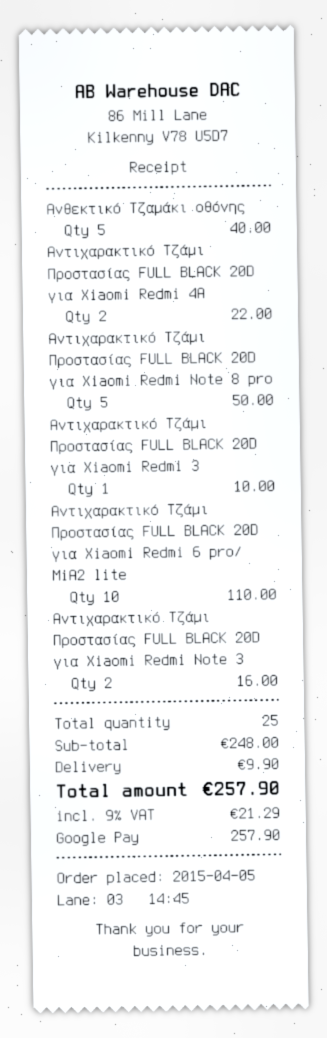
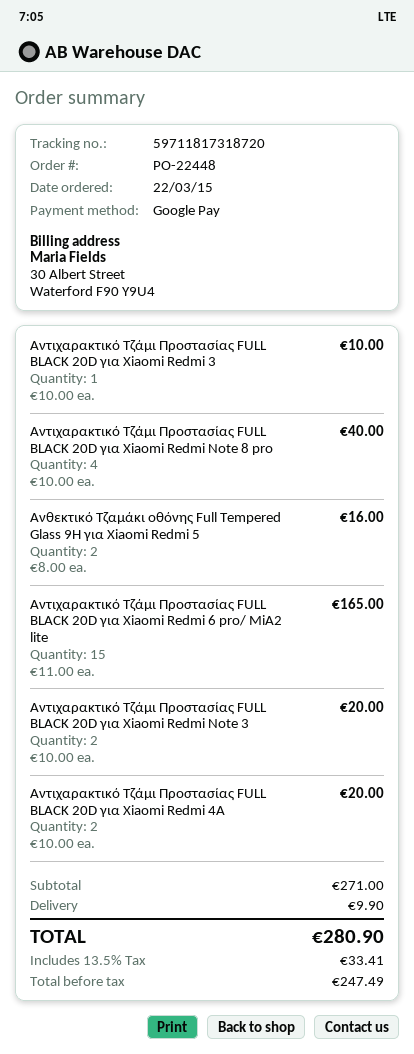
order date: 2015-04-05 -> 2015-03-22
Ανθεκτικό Τζαμάκι οθόνης: 5 for 40.00 -> 2 for 16.00
Αντιχαρακτικό Τζάμι Προστασίας FULL BLACK 20D για Xiaomi Redmi 4A: 2 for 22.00 -> 2 for 20.00
Αντιχαρακτικό Τζάμι Προστασίας FULL BLACK 20D για Xiaomi Redmi Note 8 pro: 5 for 50.00 -> 4 for 40.00
Αντιχαρακτικό Τζάμι Προστασίας FULL BLACK 20D για Xiaomi Redmi 6 pro/ MiA2 lite: 10 for 110.00 -> 15 for 165.00
Αντιχαρακτικό Τζάμι Προστασίας FULL BLACK 20D για Xiaomi Redmi Note 3: 2 for 16.00 -> 2 for 20.00
subtotal: 248.00 -> 271.00
tax: 9% = 21.29 -> 13.5% = 33.41
total: 257.90 -> 280.90

